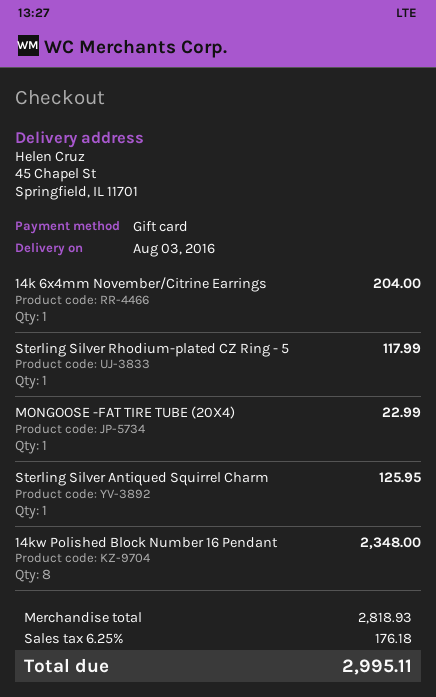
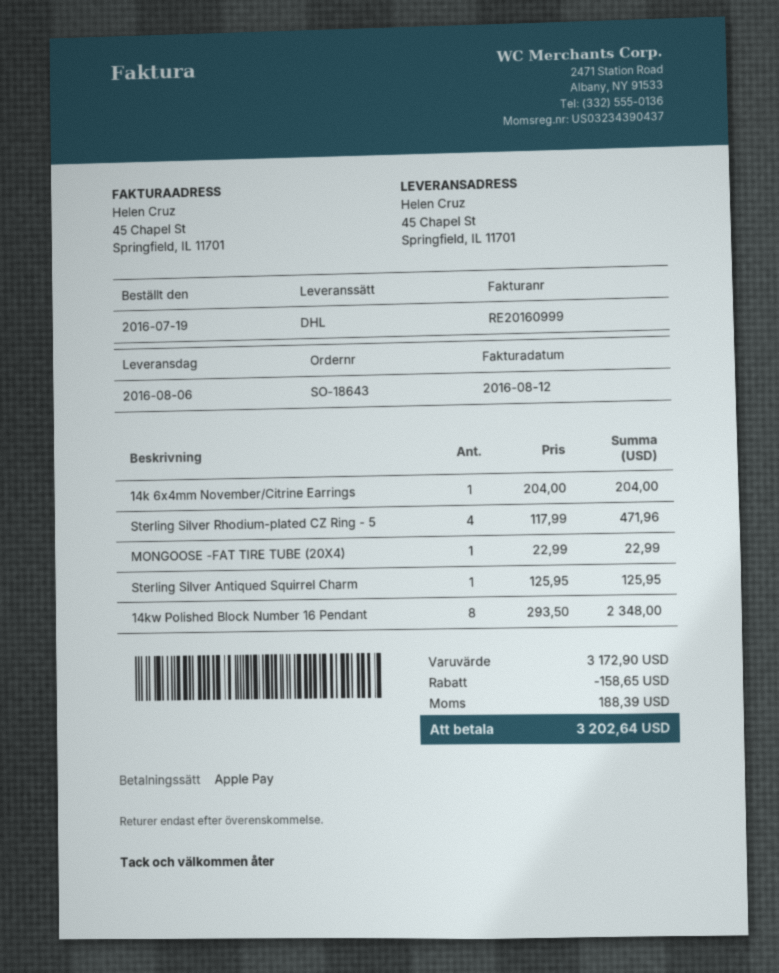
delivery date: 2016-08-03 -> 2016-08-06
payment method: gift card -> Apple Pay
Sterling Silver Rhodium-plated CZ Ring - 5: 1 for 117.99 -> 4 for 471.96
subtotal: 2818.93 -> 3172.90
discount: none -> 158.65
tax: 176.18 -> 188.39
total: 2995.11 -> 3202.64

